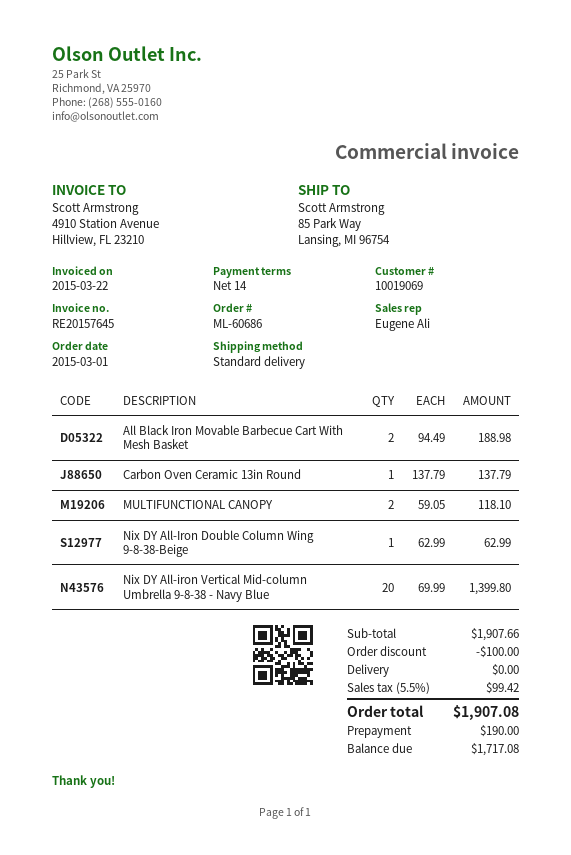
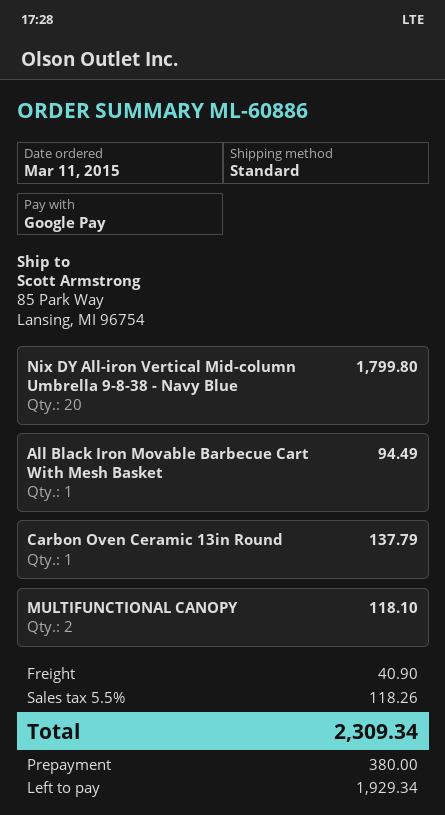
order number: ML-60686 -> ML-60886
order date: 2015-03-01 -> 2015-03-11
All Black Iron Movable Barbecue Cart With Mesh Basket: 2 for 188.98 -> 1 for 94.49
Nix DY All-Iron Double Column Wing 9-8-38-Beige: 1 for 62.99 -> none
Nix DY All-iron Vertical Mid-column Umbrella 9-8-38 - Navy Blue: 20 for 1399.80 -> 20 for 1799.80
discount: 100.00 -> none
shipping: 0.00 -> 40.90
tax: 5.5% = 99.42 -> 5.5% = 118.26
total: 1907.08 -> 2309.34
deposit: 190.00 -> 380.00
balance: 1717.08 -> 1929.34

